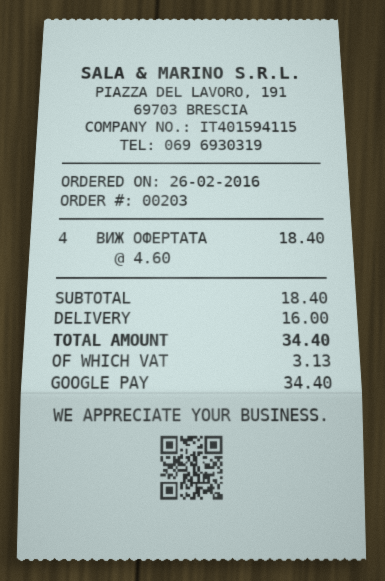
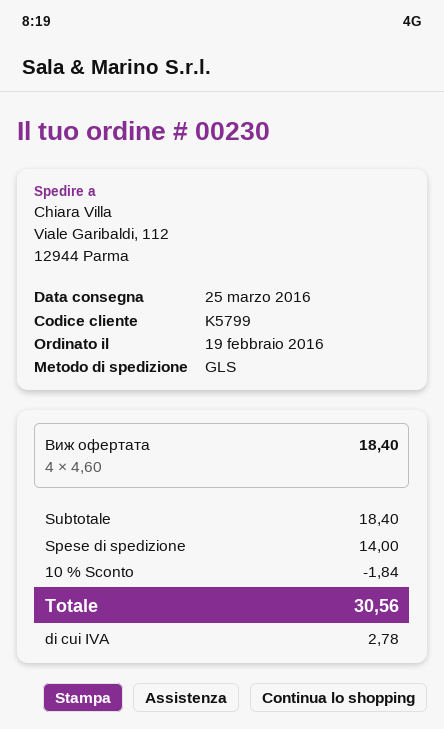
order number: 00203 -> 00230
order date: 2016-02-26 -> 2016-02-19
discount: none -> 10% = 1.84
shipping: 16.00 -> 14.00
tax: 3.13 -> 2.78
total: 34.40 -> 30.56

